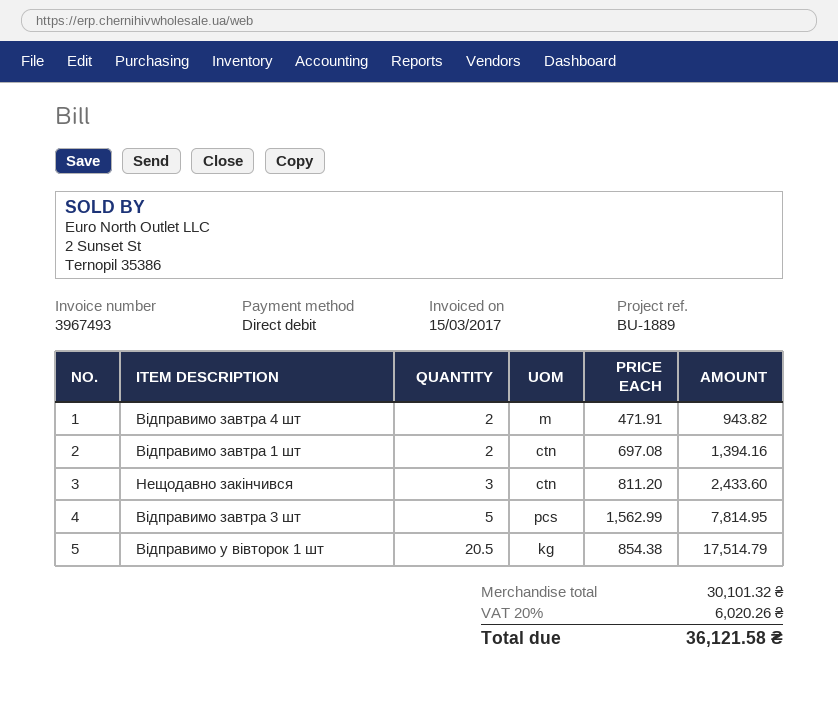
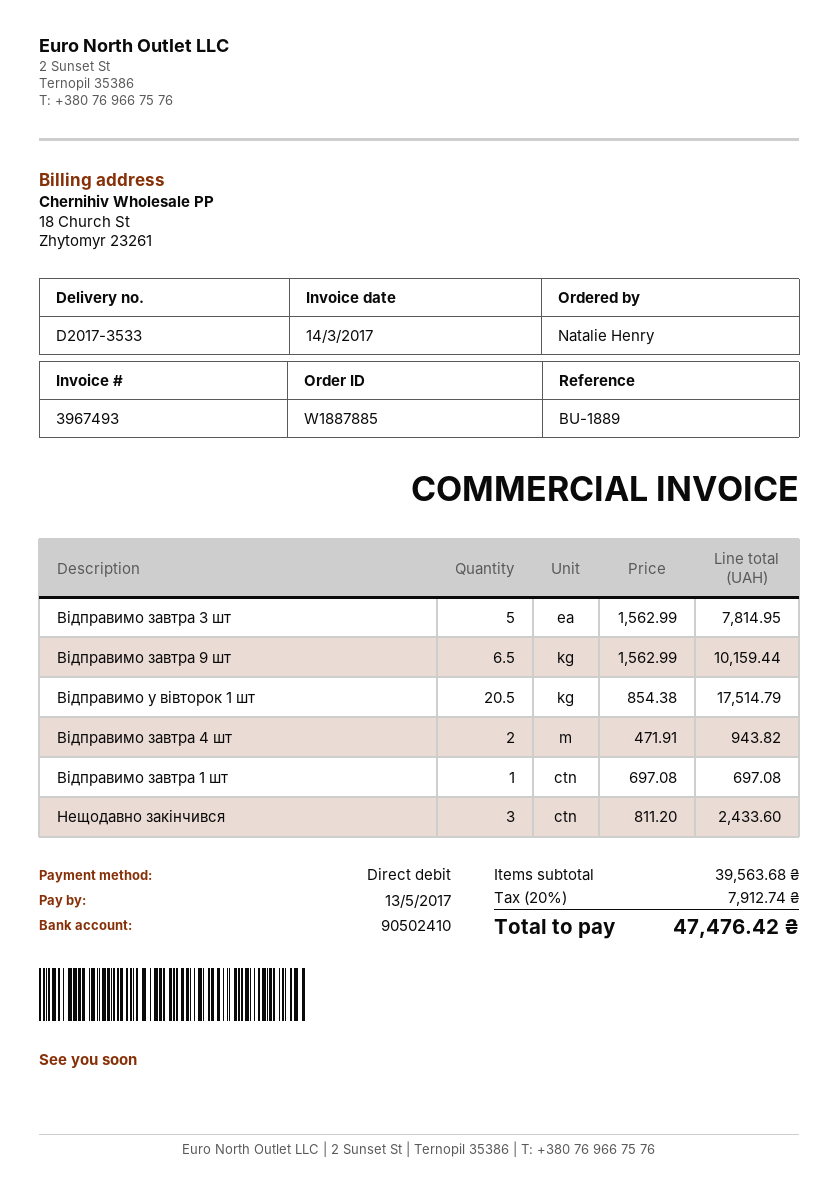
invoice date: 2017-03-15 -> 2017-03-14
Відправимо завтра 1 шт: 2 x 697.08 = 1394.16 -> 1 x 697.08 = 697.08
Відправимо завтра 9 шт: none -> 6.5 x 1562.99 = 10159.44
subtotal: 30101.32 -> 39563.68
tax: 20% = 6020.26 -> 20% = 7912.74
total: 36121.58 -> 47476.42

